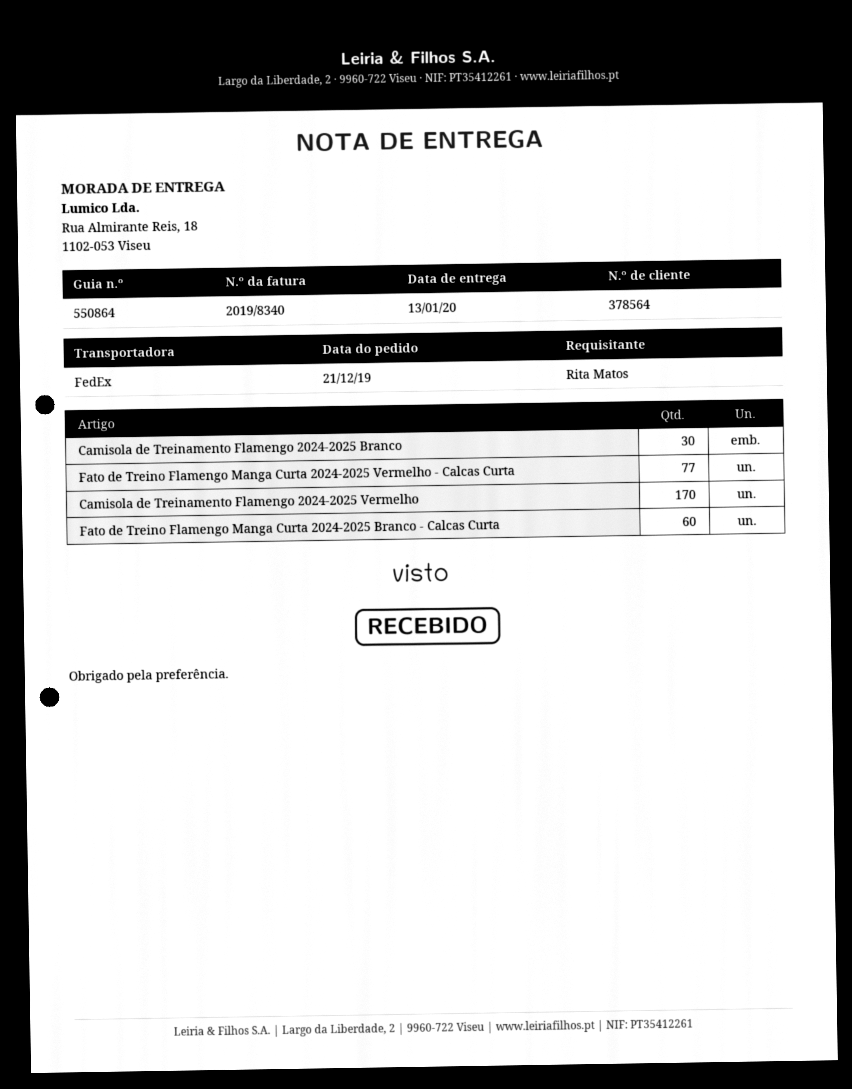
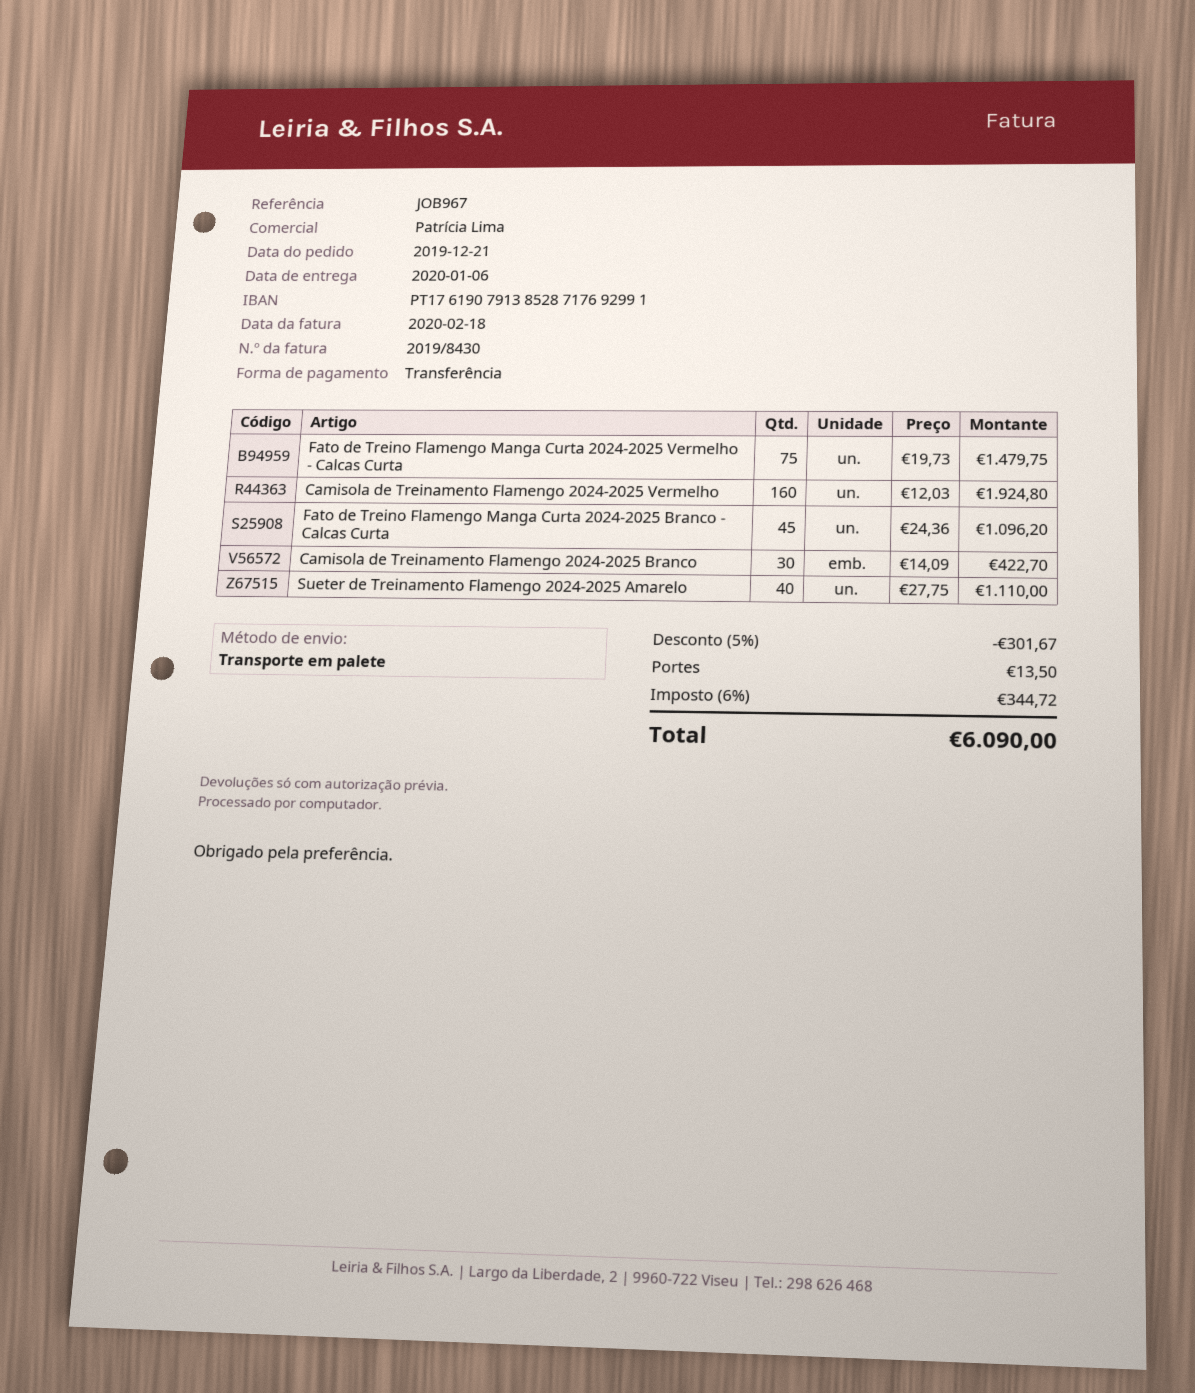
delivery date: 2020-01-13 -> 2020-01-06
invoice number: 2019/8340 -> 2019/8430
shipping method: FedEx -> pallet freight
Fato de Treino Flamengo Manga Curta 2024-2025 Vermelho - Calcas Curta: 77 -> 75
Camisola de Treinamento Flamengo 2024-2025 Vermelho: 170 -> 160
Fato de Treino Flamengo Manga Curta 2024-2025 Branco - Calcas Curta: 60 -> 45
Sueter de Treinamento Flamengo 2024-2025 Amarelo: none -> 40

